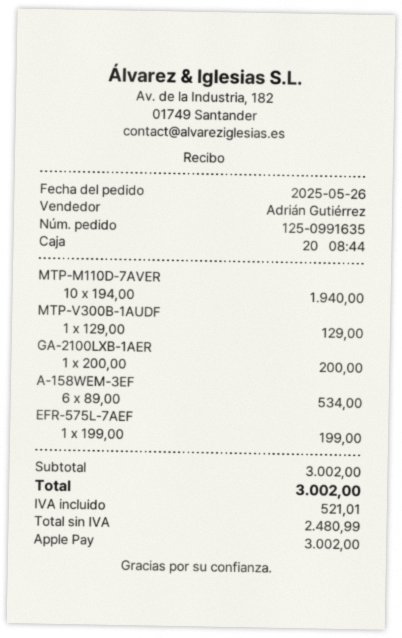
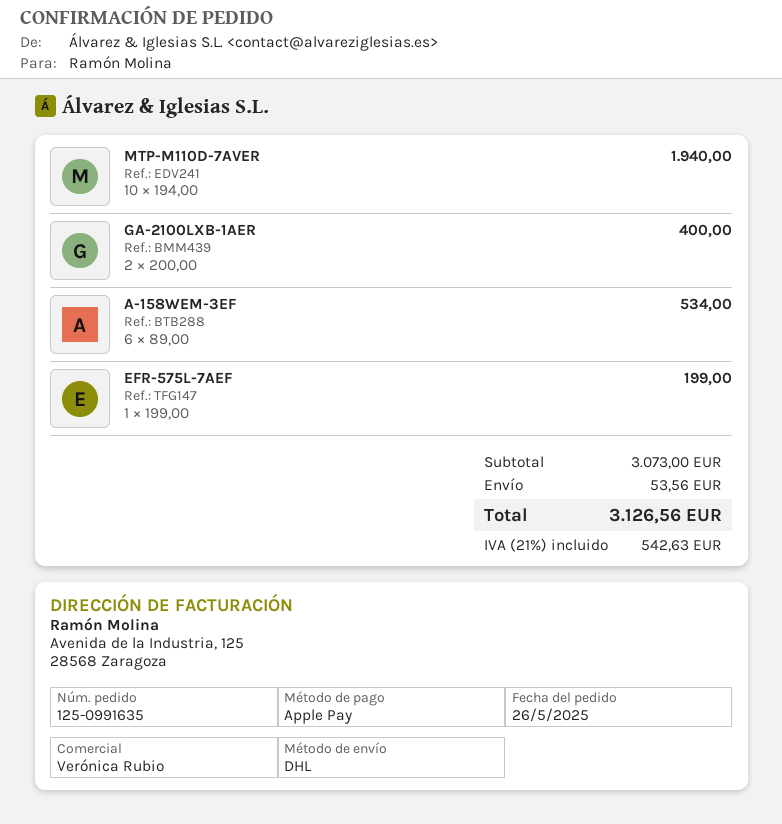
sales rep: Adrián Gutiérrez -> Verónica Rubio
MTP-V300B-1AUDF: 1 x 129.00 = 129.00 -> none
GA-2100LXB-1AER: 1 x 200.00 = 200.00 -> 2 x 200.00 = 400.00
subtotal: 3002.00 -> 3073.00
shipping: none -> 53.56
tax: 521.01 -> 542.63
total: 3002.00 -> 3126.56

